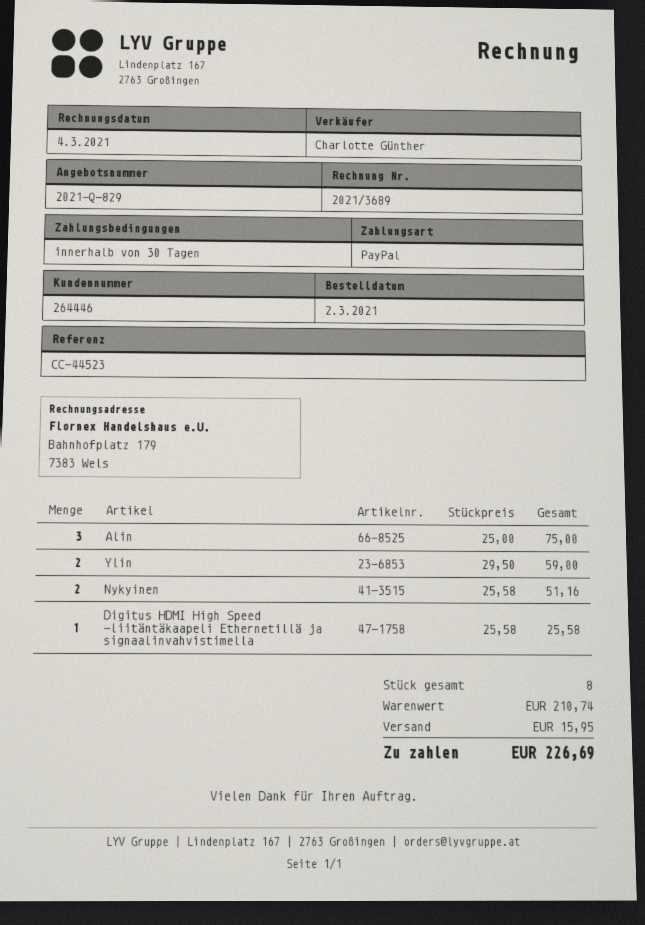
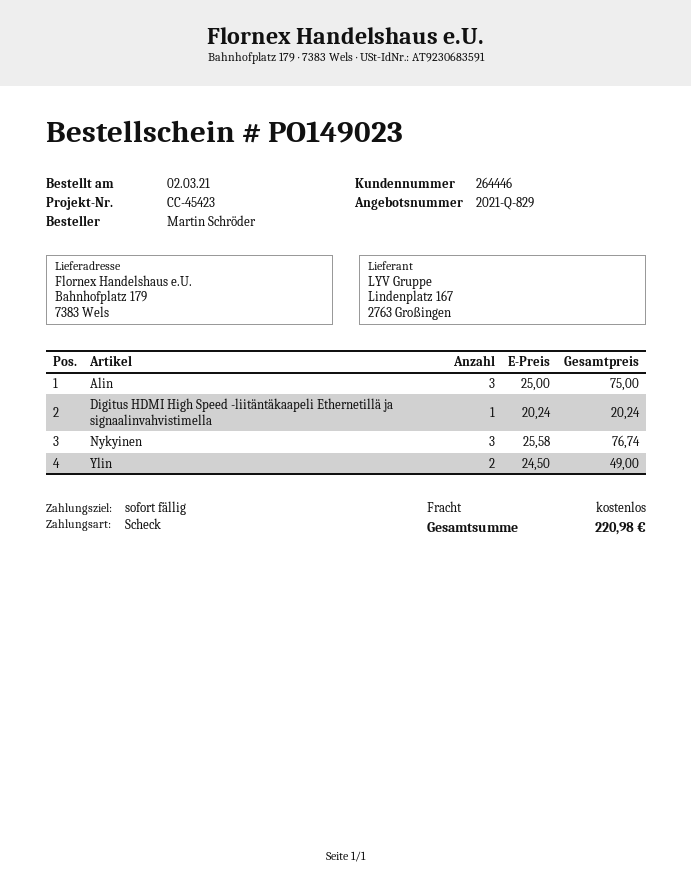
payment terms: 30 days -> on receipt
reference: CC-44523 -> CC-45423
payment method: PayPal -> cheque
Ylin: 2 x 29.50 = 59.00 -> 2 x 24.50 = 49.00
Nykyinen: 2 x 25.58 = 51.16 -> 3 x 25.58 = 76.74
Digitus HDMI High Speed -liitäntäkaapeli Ethernetillä ja signaalinvahvistimella: 1 x 25.58 = 25.58 -> 1 x 20.24 = 20.24
shipping: 15.95 -> 0.00
total: 226.69 -> 220.98

